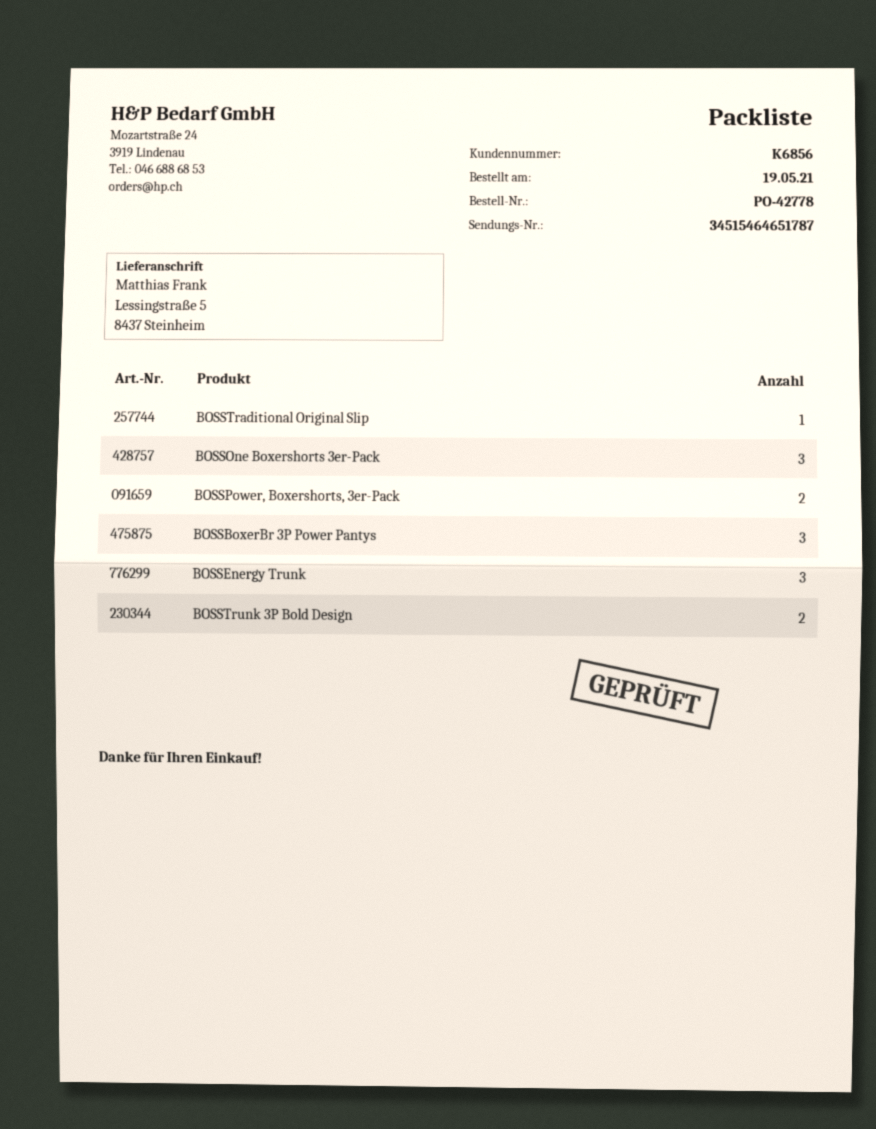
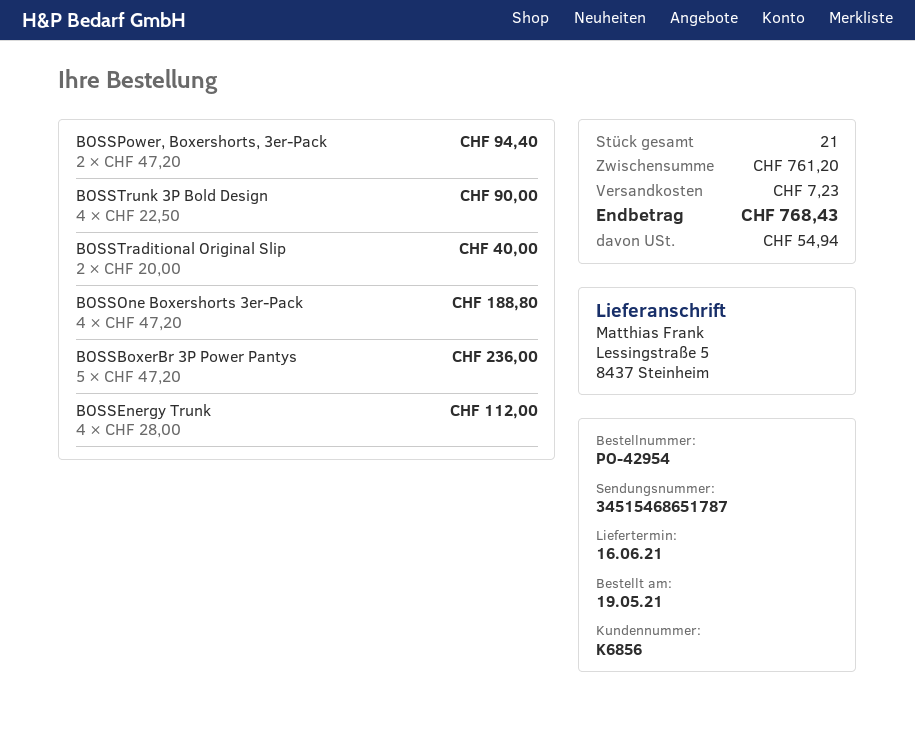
order number: PO-42778 -> PO-42954
tracking number: 34515464651787 -> 34515468651787
BOSSTraditional Original Slip: 1 -> 2
BOSSOne Boxershorts 3er-Pack: 3 -> 4
BOSSBoxerBr 3P Power Pantys: 3 -> 5
BOSSEnergy Trunk: 3 -> 4
BOSSTrunk 3P Bold Design: 2 -> 4

